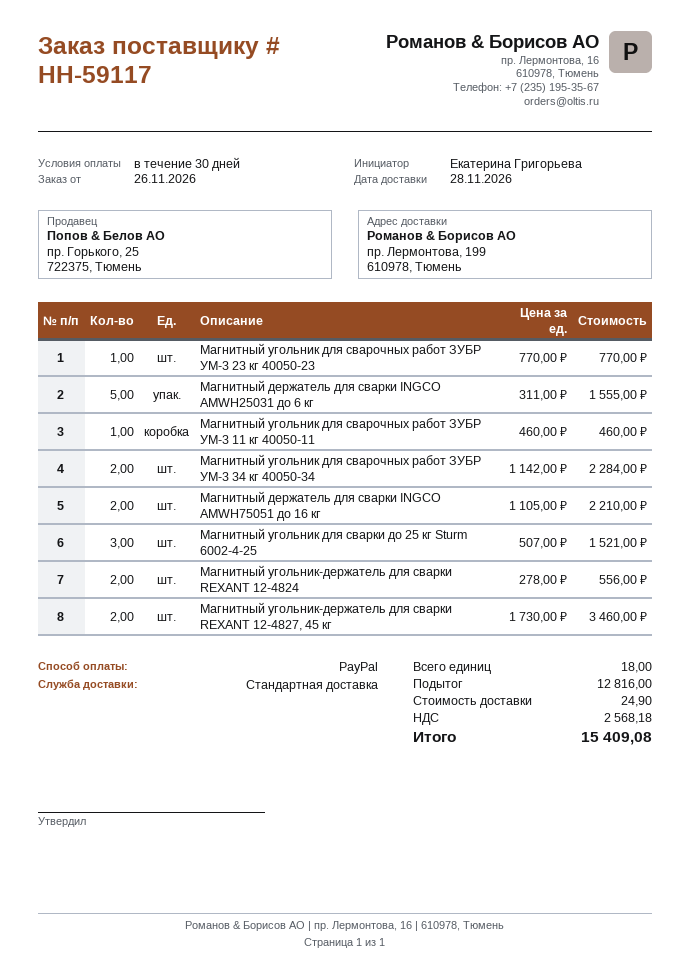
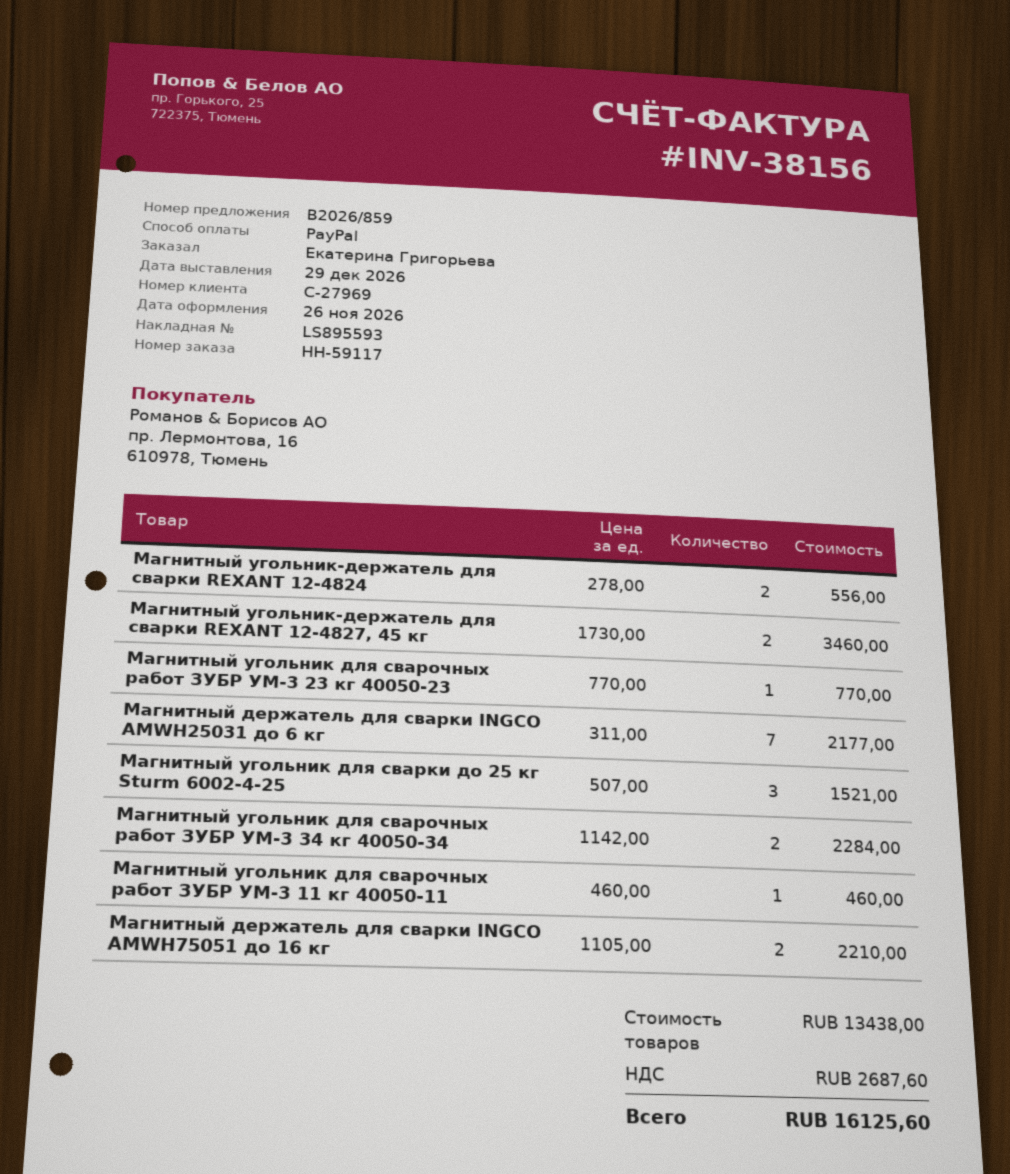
Магнитный держатель для сварки INGCO AMWH25031 до 6 кг: 5 x 311.00 = 1555.00 -> 7 x 311.00 = 2177.00
subtotal: 12816.00 -> 13438.00
shipping: 24.90 -> none
tax: 2568.18 -> 2687.60
total: 15409.08 -> 16125.60

